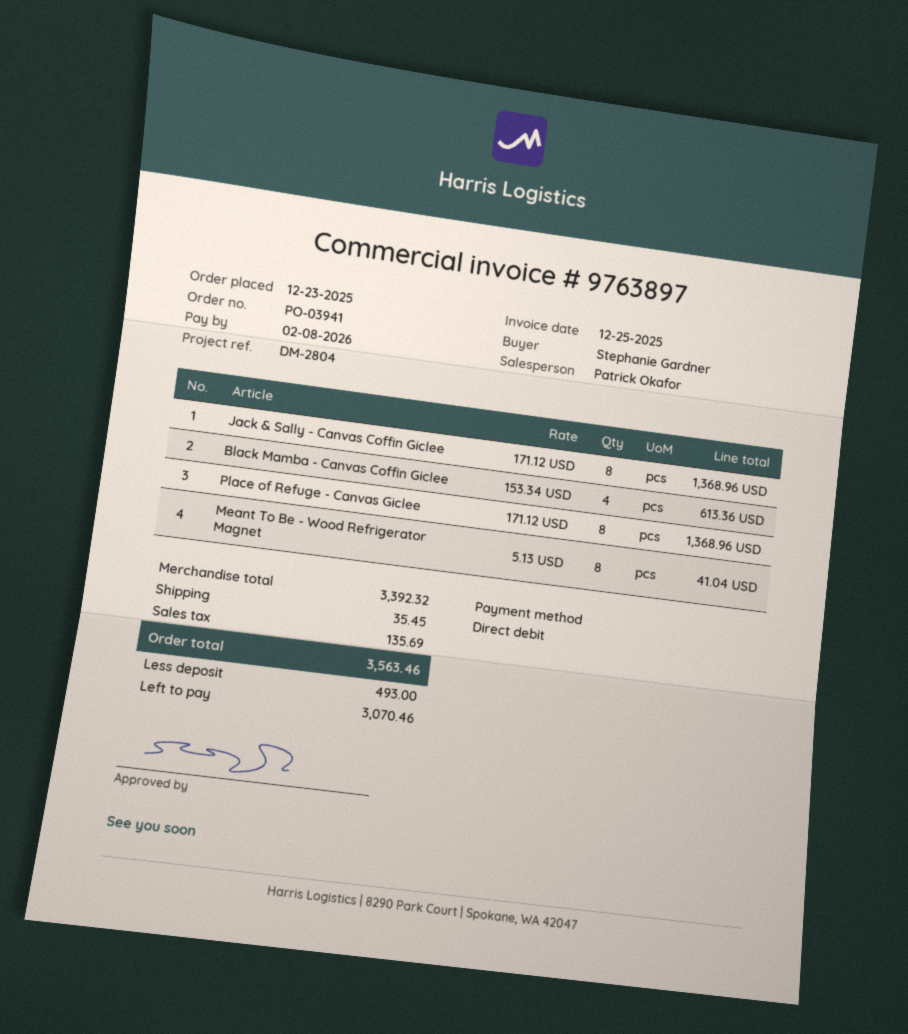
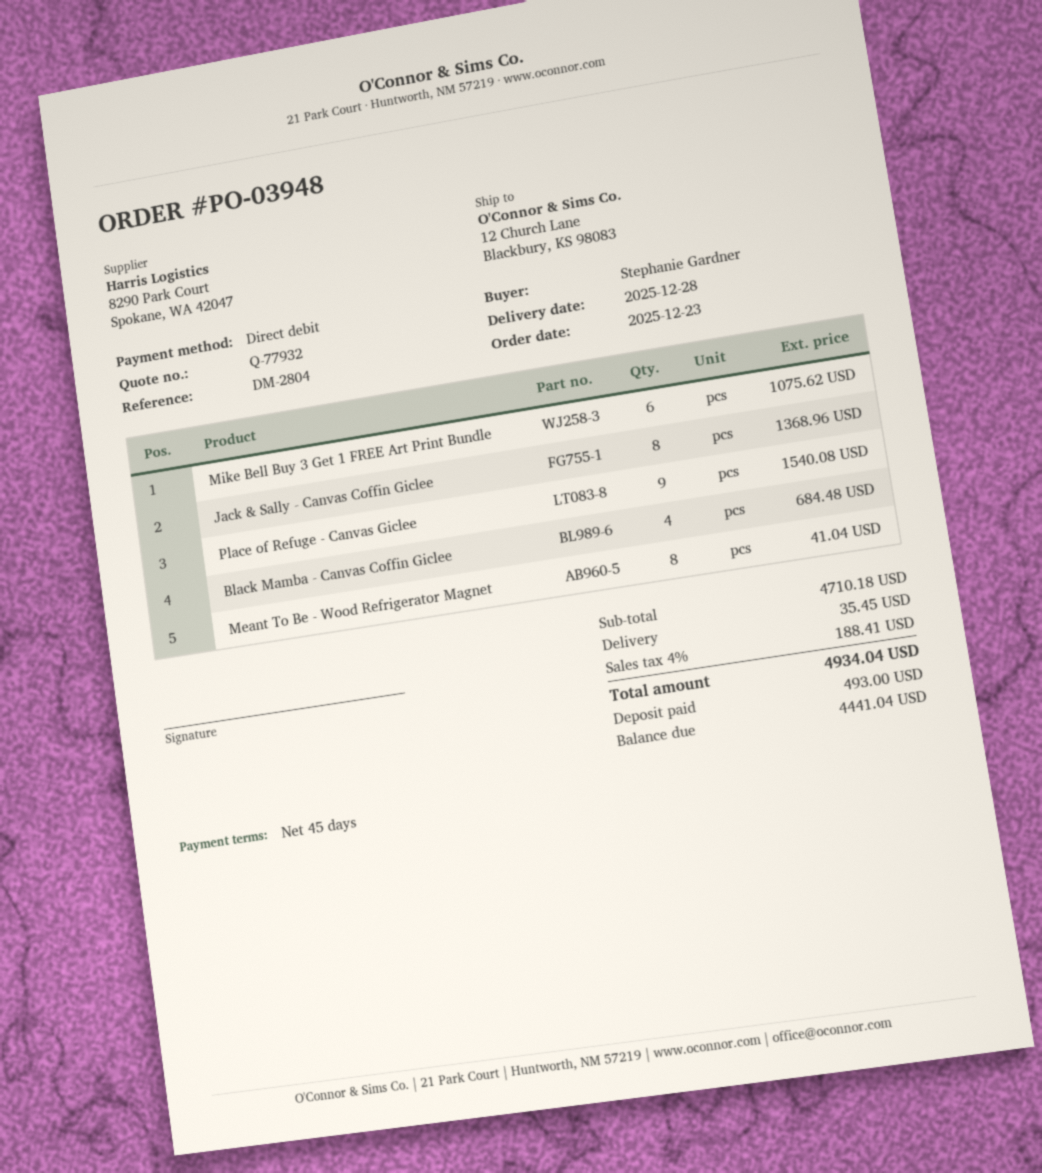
order number: PO-03941 -> PO-03948
Black Mamba - Canvas Coffin Giclee: 4 for 613.36 -> 4 for 684.48
Place of Refuge - Canvas Giclee: 8 for 1368.96 -> 9 for 1540.08
Mike Bell Buy 3 Get 1 FREE Art Print Bundle: none -> 6 for 1075.62
subtotal: 3392.32 -> 4710.18
tax: 135.69 -> 188.41
total: 3563.46 -> 4934.04
balance: 3070.46 -> 4441.04

